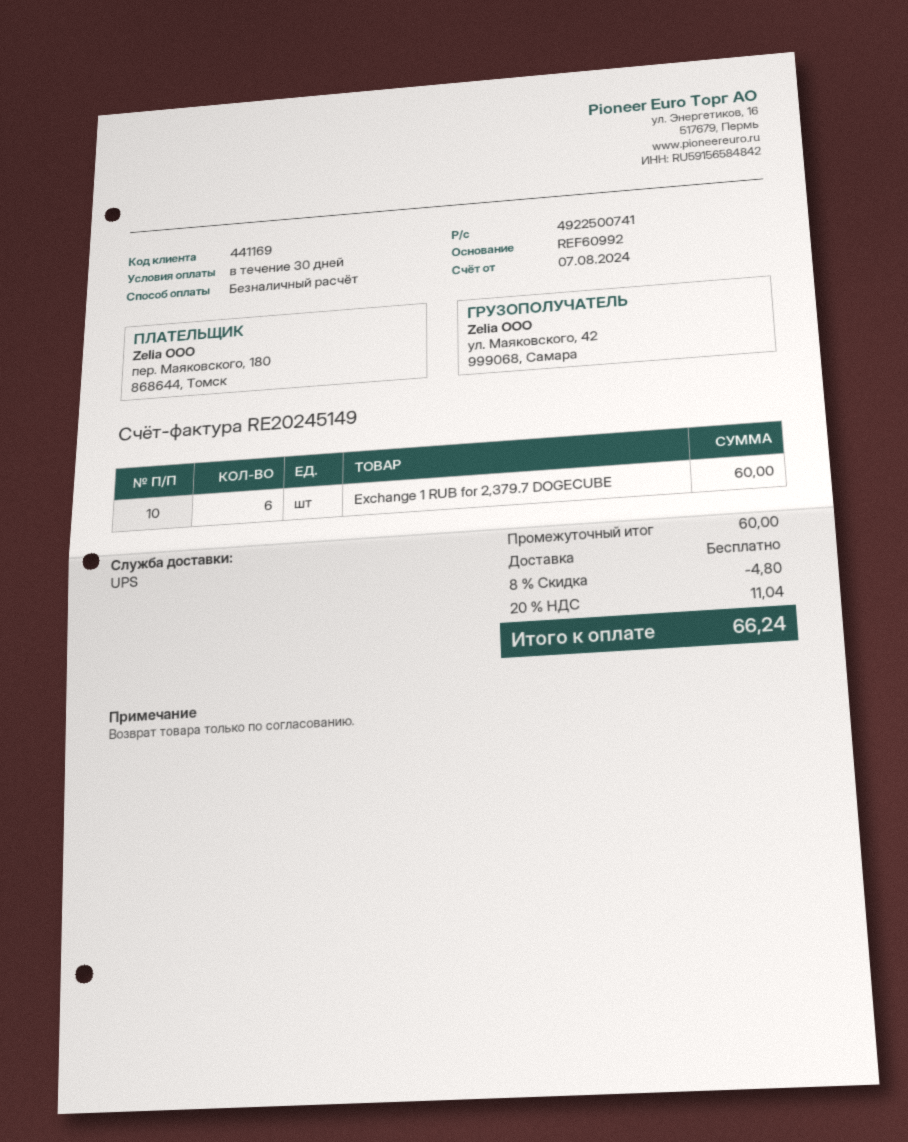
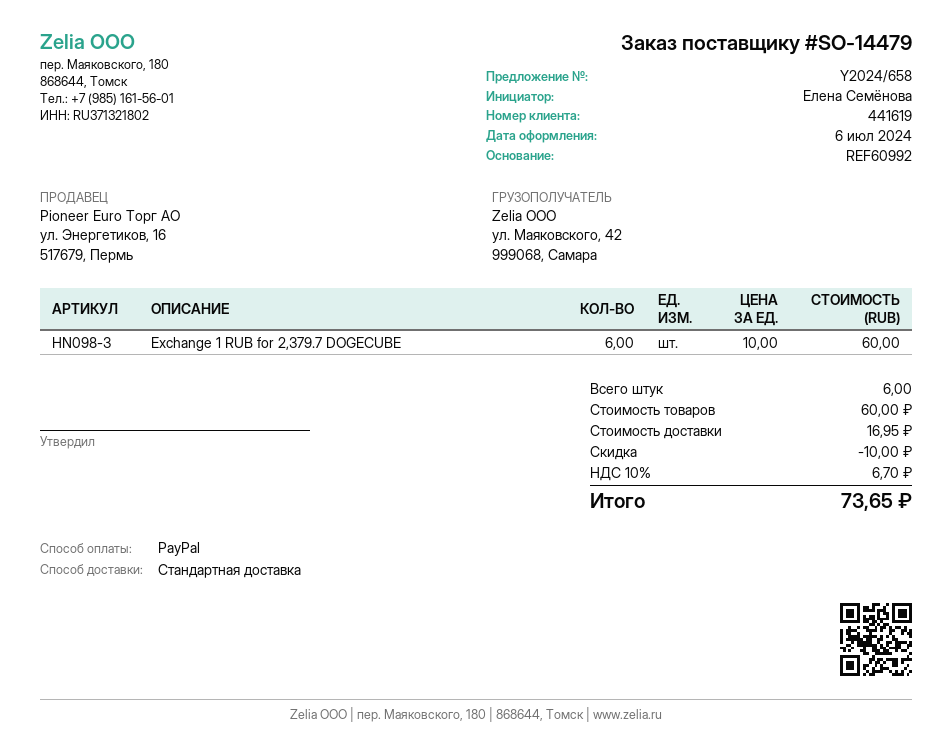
customer number: 441169 -> 441619
payment method: bank transfer -> PayPal
shipping method: UPS -> standard
discount: 4.80 -> 10.00
shipping: 0.00 -> 16.95
tax: 20% = 11.04 -> 10% = 6.70
total: 66.24 -> 73.65

